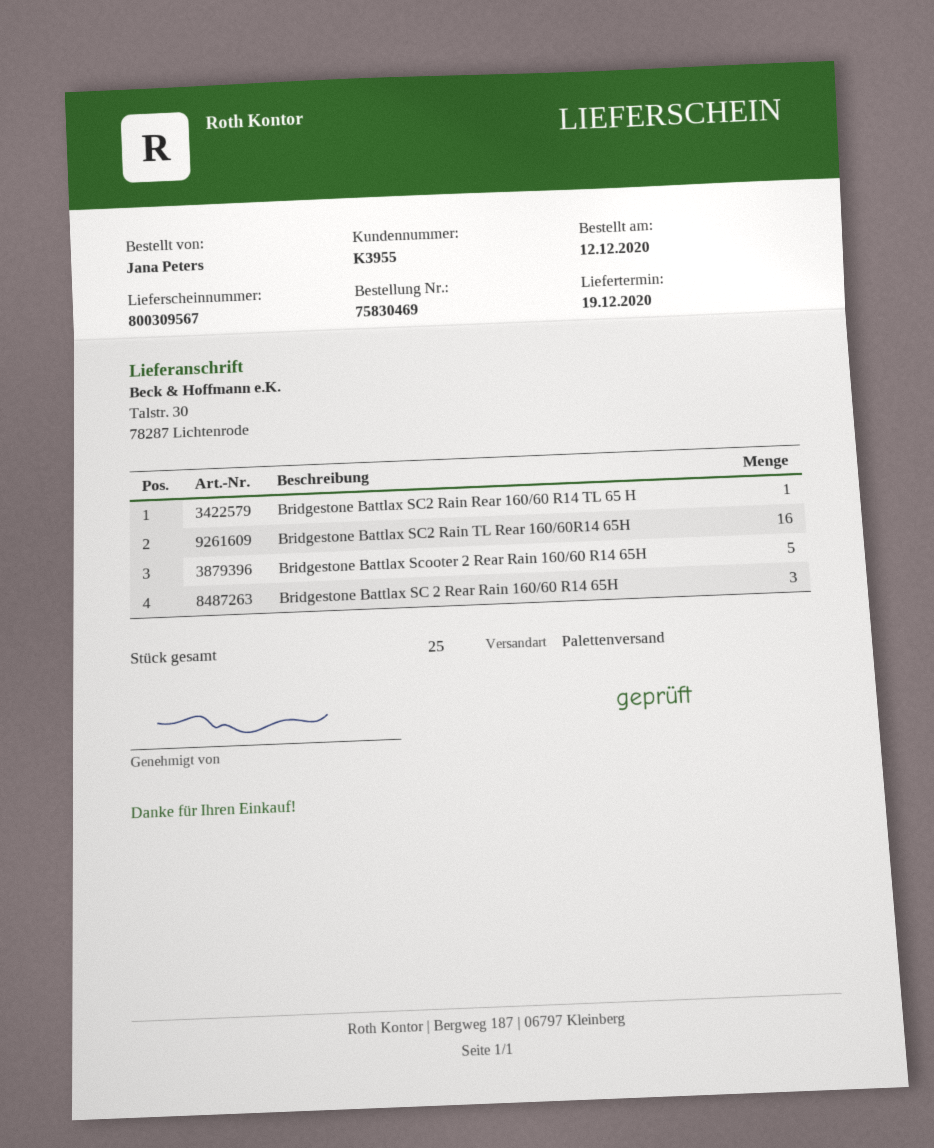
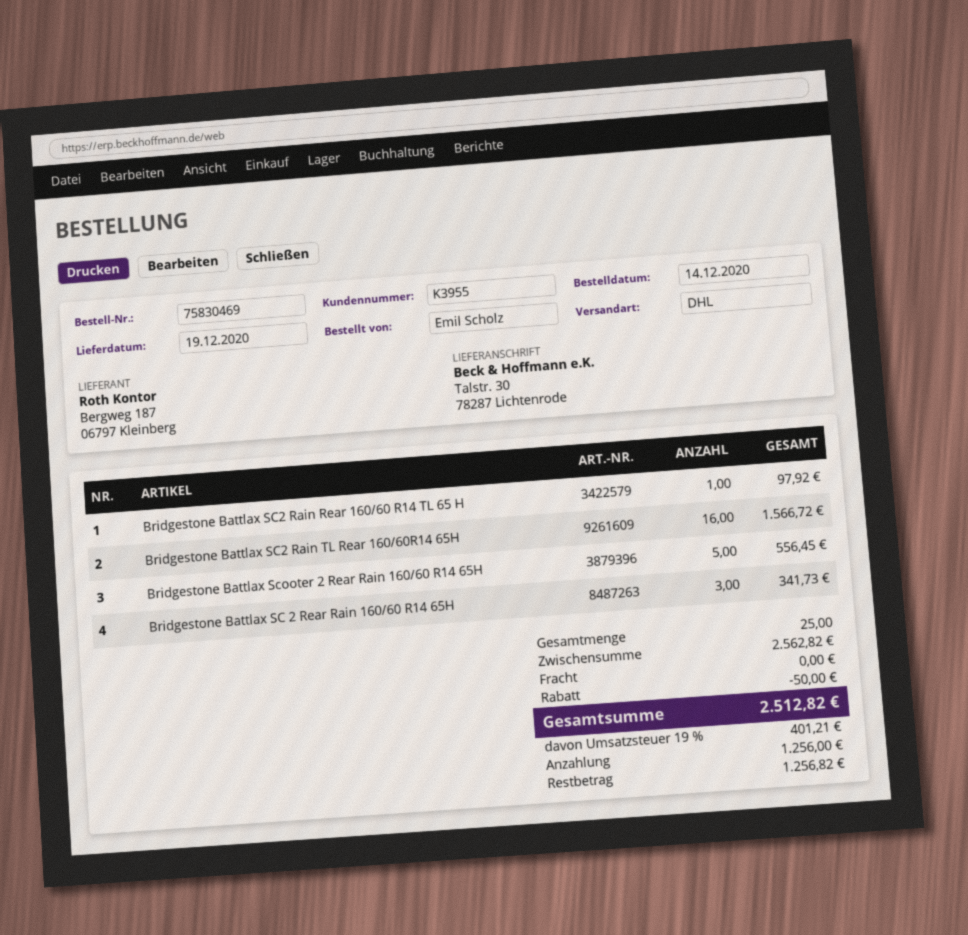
order date: 2020-12-12 -> 2020-12-14
ordered by: Jana Peters -> Emil Scholz
shipping method: pallet freight -> DHL

